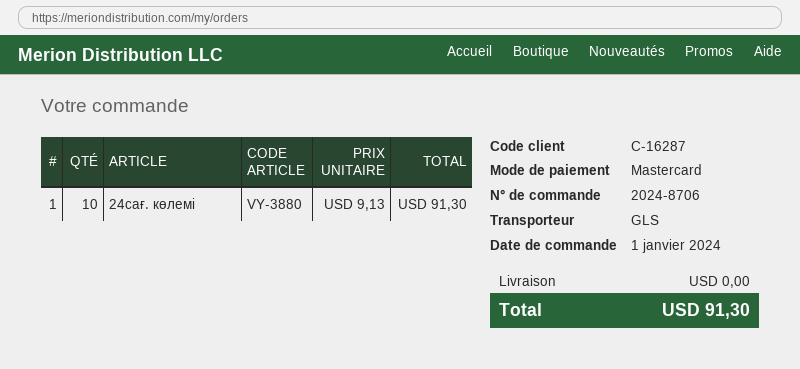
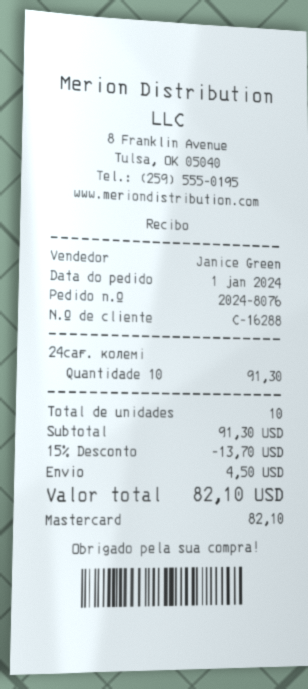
order number: 2024-8706 -> 2024-8076
customer number: C-16287 -> C-16288
discount: none -> 15% = 13.70
shipping: 0.00 -> 4.50
total: 91.30 -> 82.10

